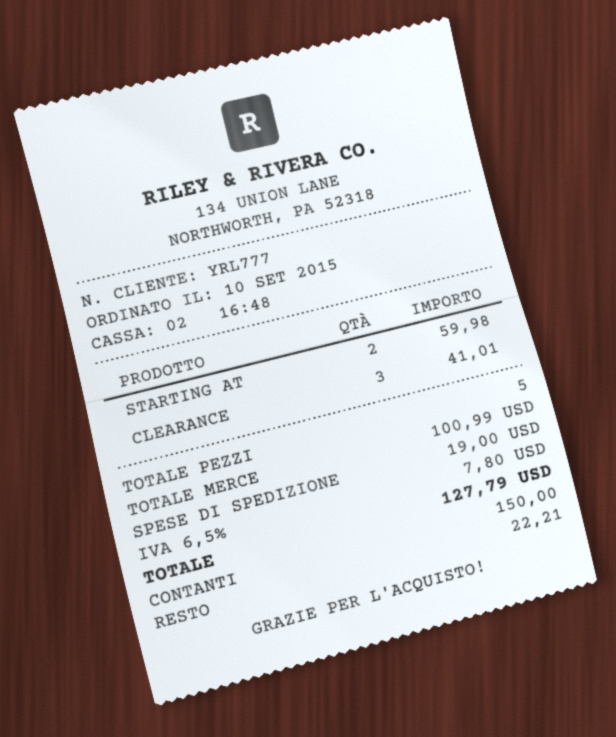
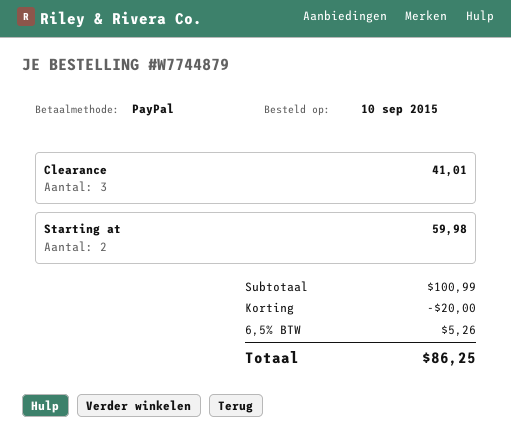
payment method: cash -> PayPal
discount: none -> 20.00
shipping: 19.00 -> none
tax: 6.5% = 7.80 -> 6.5% = 5.26
total: 127.79 -> 86.25

